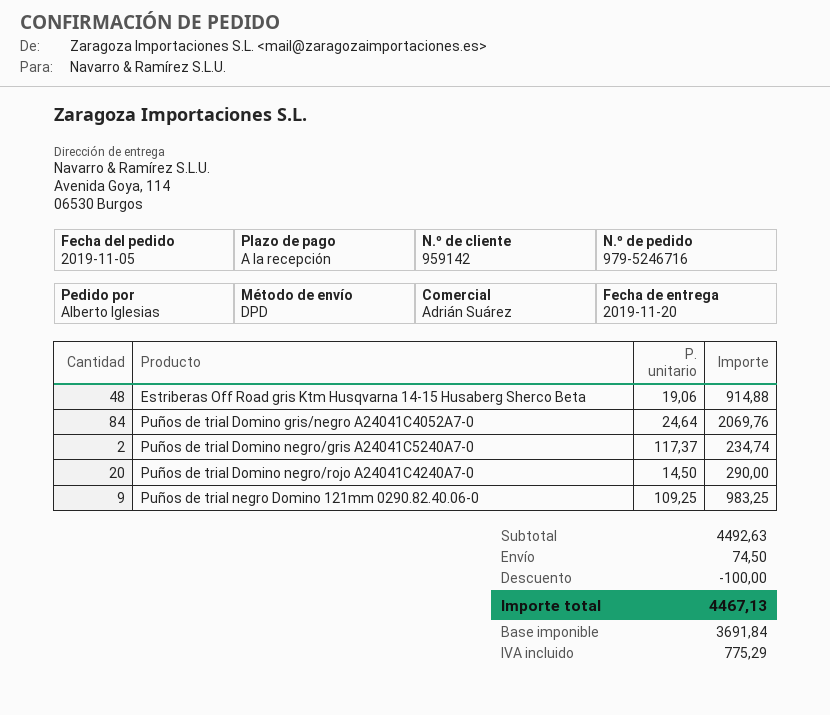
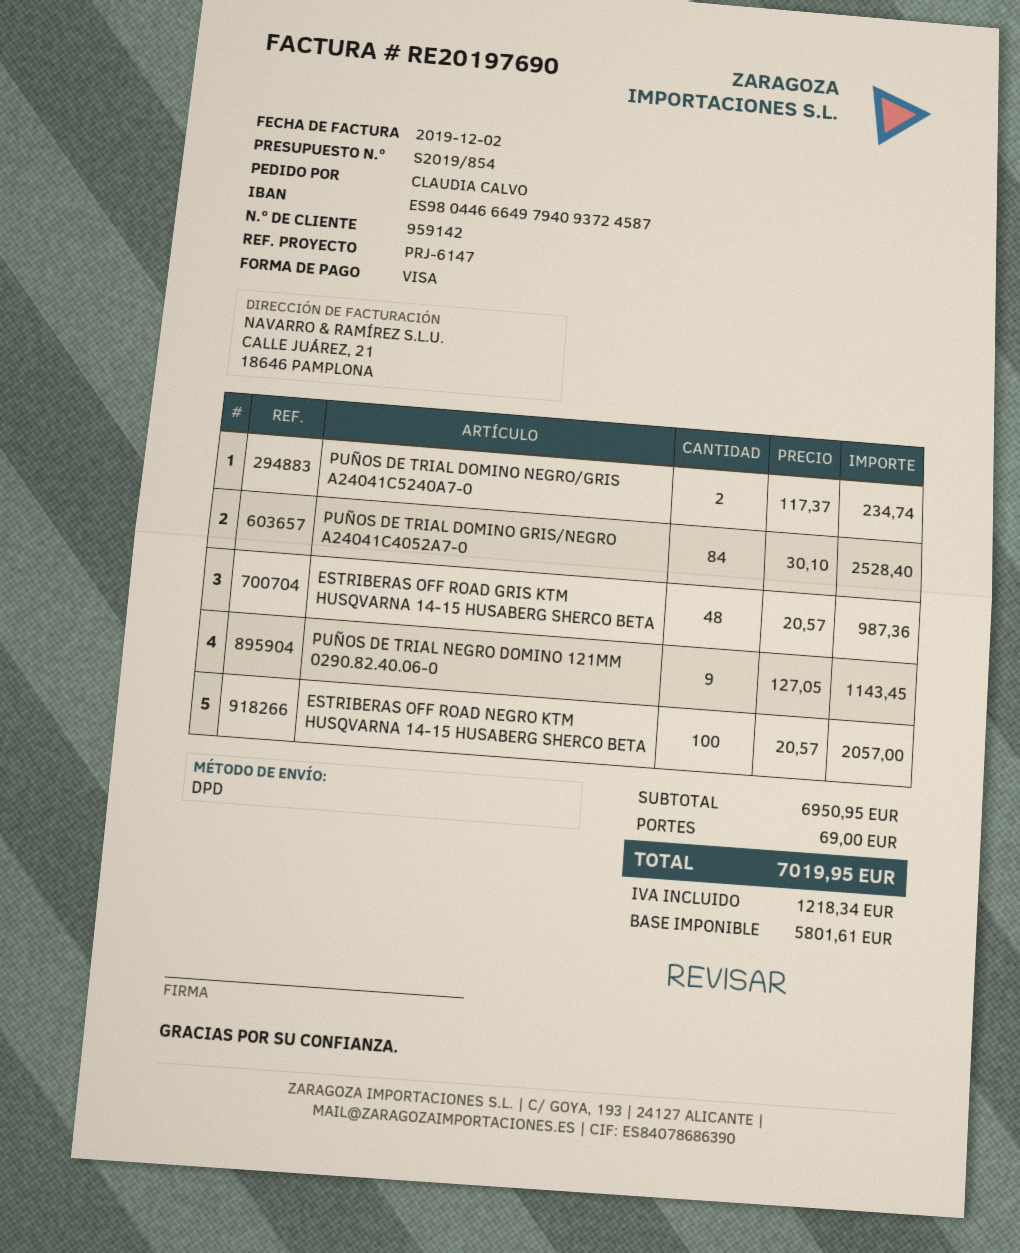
ordered by: Alberto Iglesias -> CLAUDIA CALVO
Estriberas Off Road gris Ktm Husqvarna 14-15 Husaberg Sherco Beta: 48 x 19.06 = 914.88 -> 48 x 20.57 = 987.36
Puños de trial Domino gris/negro A24041C4052A7-0: 84 x 24.64 = 2069.76 -> 84 x 30.10 = 2528.40
Puños de trial Domino negro/rojo A24041C4240A7-0: 20 x 14.50 = 290.00 -> none
Puños de trial negro Domino 121mm 0290.82.40.06-0: 9 x 109.25 = 983.25 -> 9 x 127.05 = 1143.45
ESTRIBERAS OFF ROAD NEGRO KTM HUSQVARNA 14-15 HUSABERG SHERCO BETA: none -> 100 x 20.57 = 2057.00
subtotal: 4492.63 -> 6950.95
discount: 100.00 -> none
shipping: 74.50 -> 69.00
net: 3691.84 -> 5801.61
tax: 775.29 -> 1218.34
total: 4467.13 -> 7019.95

